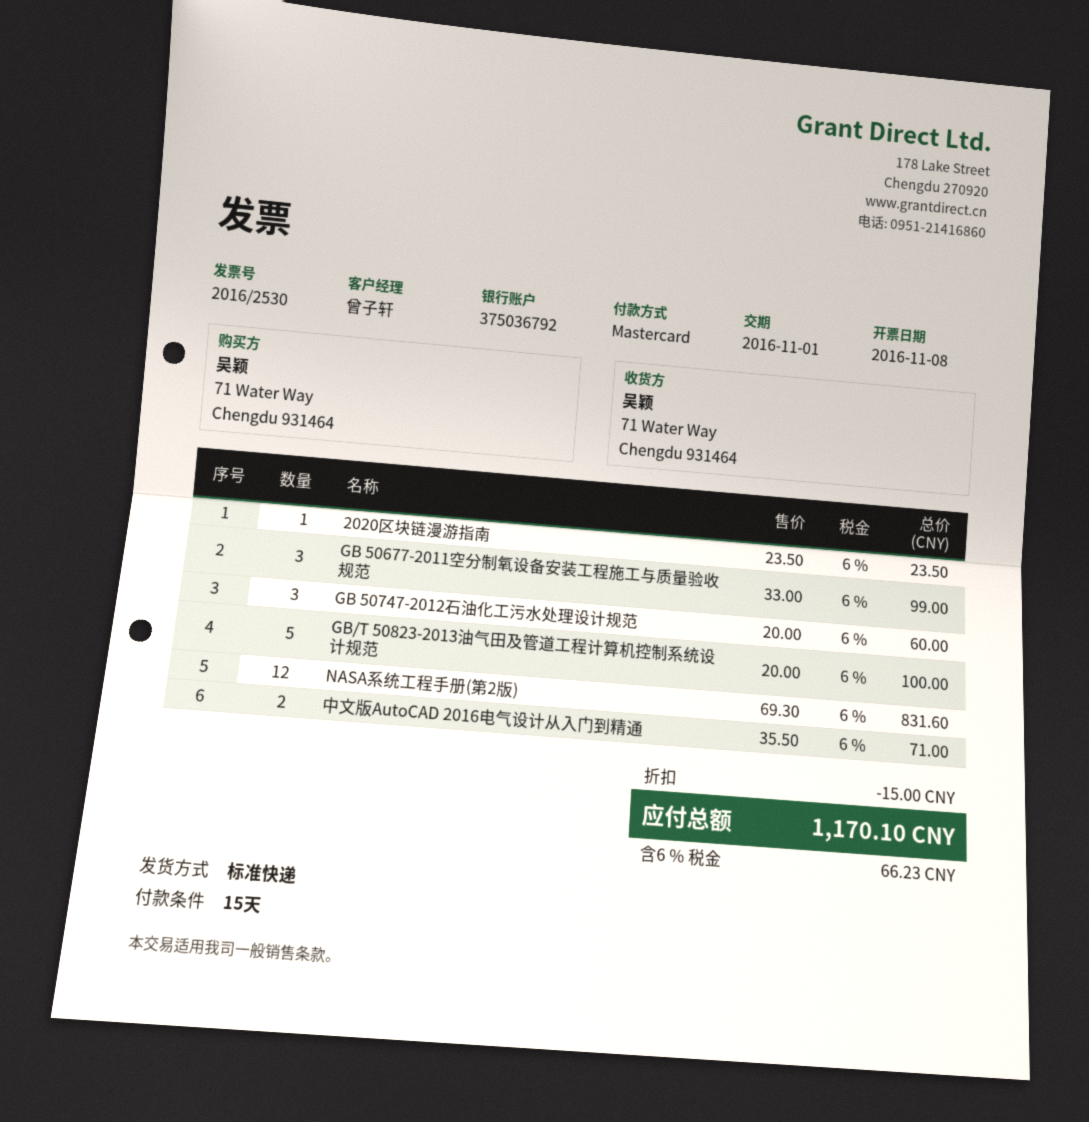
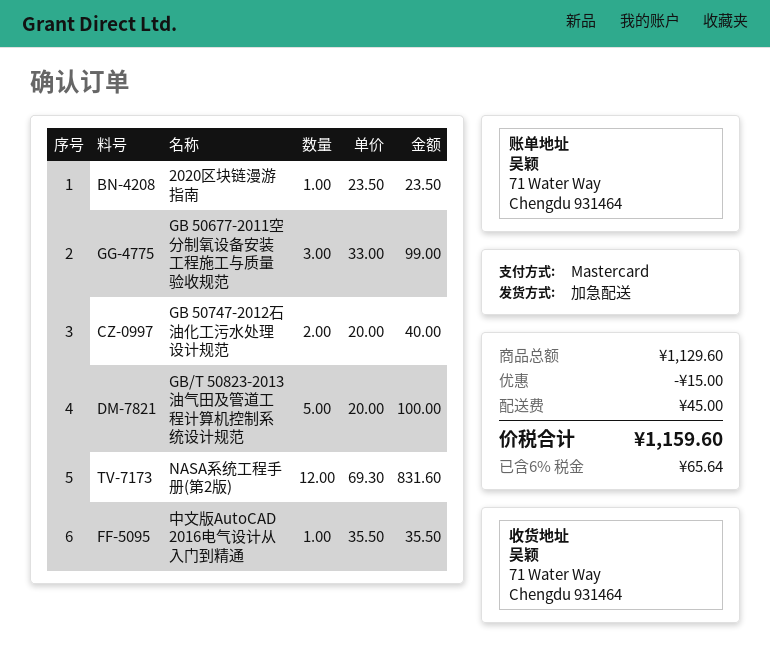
shipping method: standard -> express
GB 50747-2012石油化工污水处理设计规范: 3 x 20.00 = 60.00 -> 2 x 20.00 = 40.00
中文版AutoCAD 2016电气设计从入门到精通: 2 x 35.50 = 71.00 -> 1 x 35.50 = 35.50
shipping: none -> 45.00
tax: 6% = 66.23 -> 6% = 65.64
total: 1170.10 -> 1159.60

